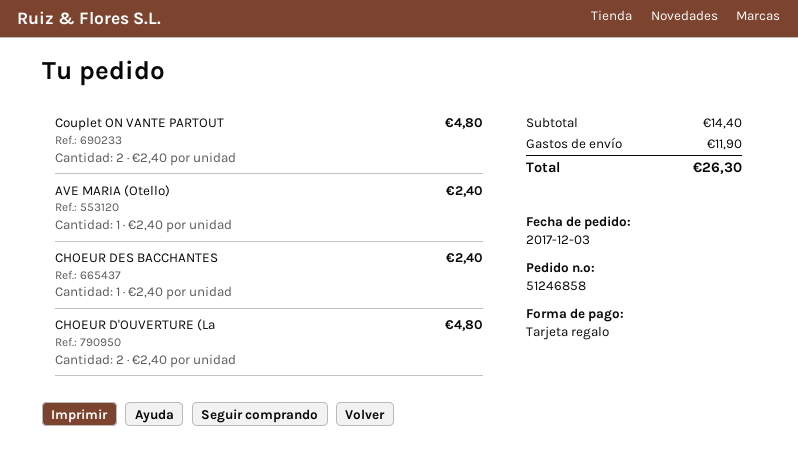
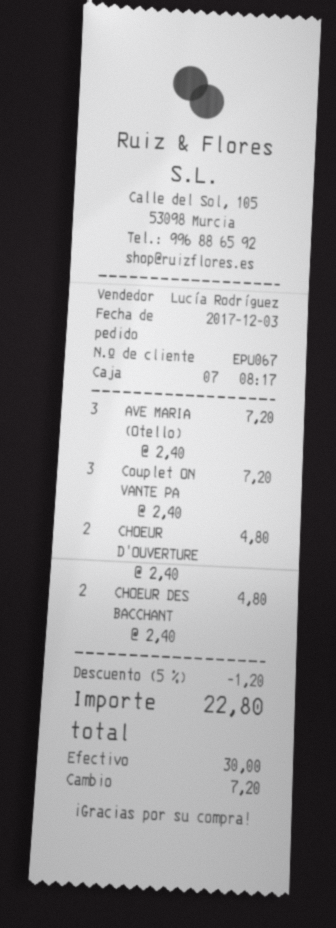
payment method: gift card -> cash
Couplet ON VANTE PARTOUT: 2 x 2.40 = 4.80 -> 3 x 2.40 = 7.20
AVE MARIA (Otello): 1 x 2.40 = 2.40 -> 3 x 2.40 = 7.20
CHOEUR DES BACCHANTES: 1 x 2.40 = 2.40 -> 2 x 2.40 = 4.80
discount: none -> 5% = 1.20
shipping: 11.90 -> none
total: 26.30 -> 22.80

